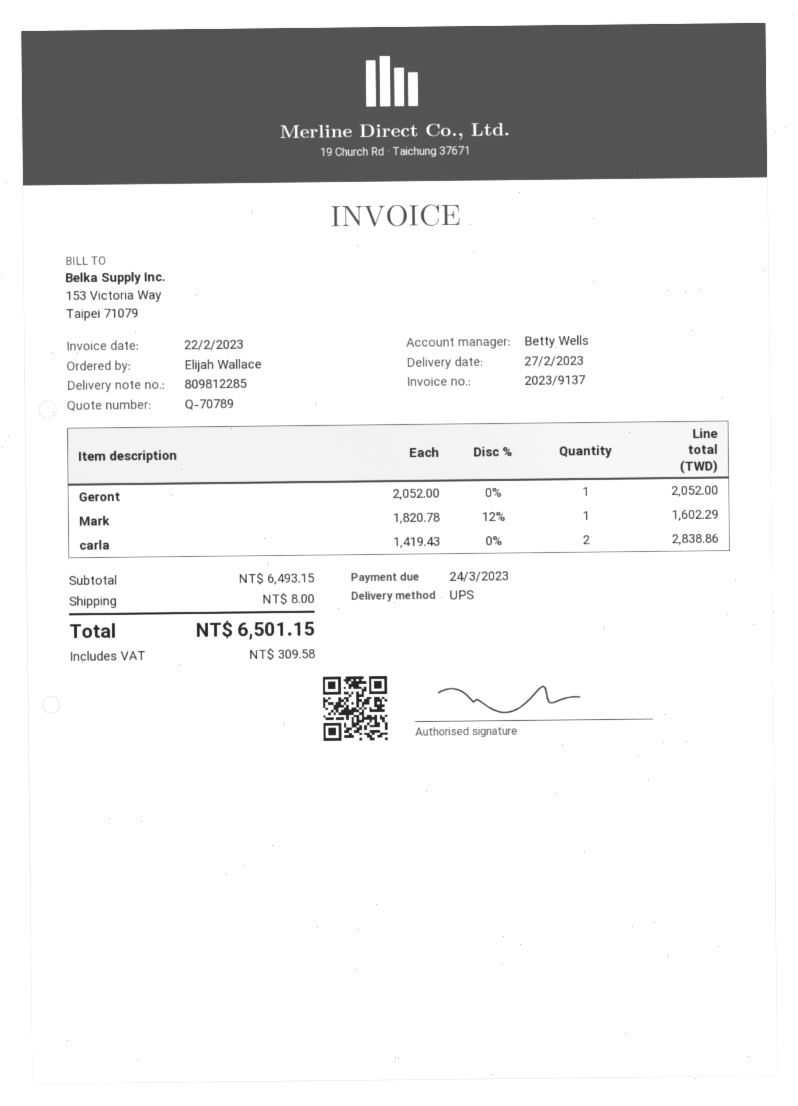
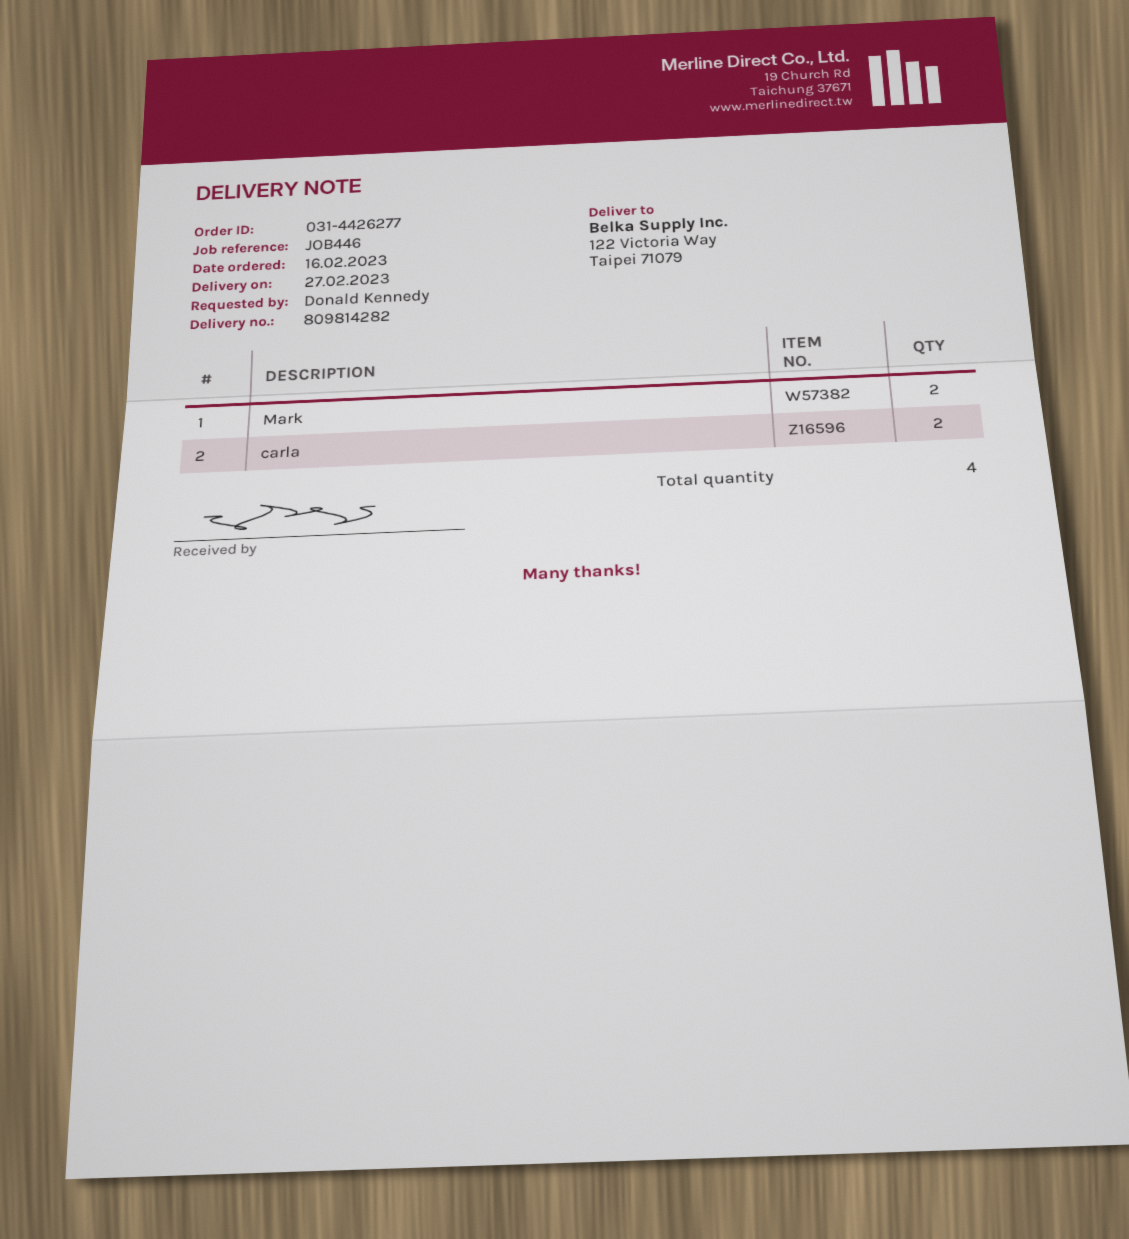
delivery note number: 809812285 -> 809814282
ordered by: Elijah Wallace -> Donald Kennedy
Geront: 1 -> none
Mark: 1 -> 2

